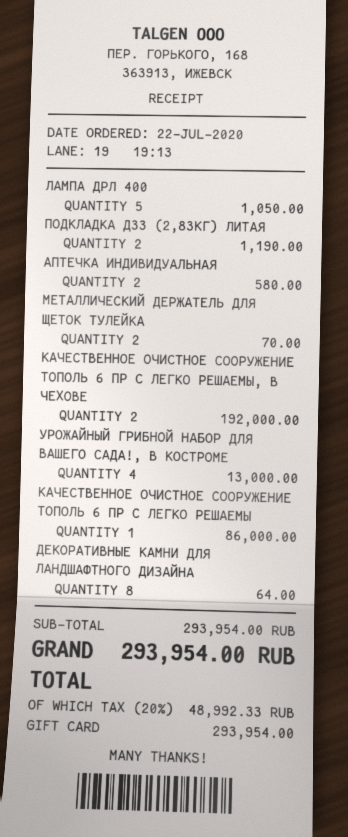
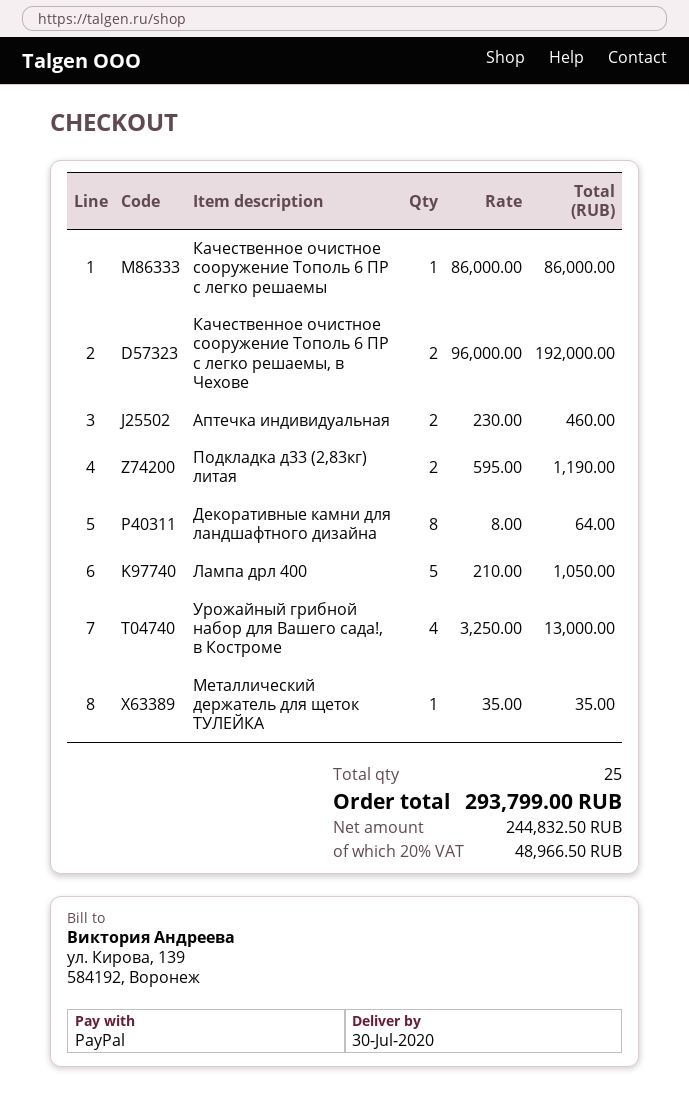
payment method: gift card -> PayPal
АПТЕЧКА ИНДИВИДУАЛЬНАЯ: 2 for 580.00 -> 2 for 460.00
МЕТАЛЛИЧЕСКИЙ ДЕРЖАТЕЛЬ ДЛЯ ЩЕТОК ТУЛЕЙКА: 2 for 70.00 -> 1 for 35.00
tax: 20% = 48992.33 -> 20% = 48966.50
total: 293954.00 -> 293799.00

